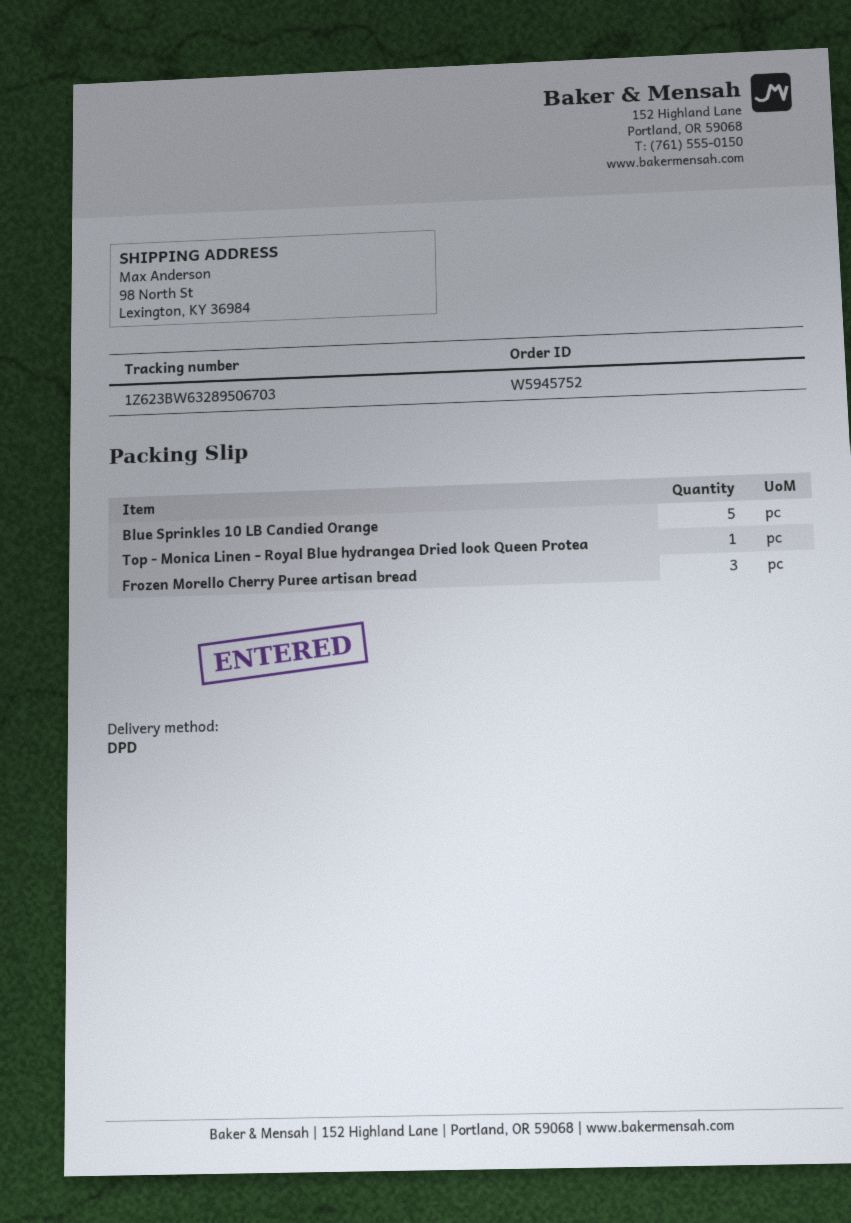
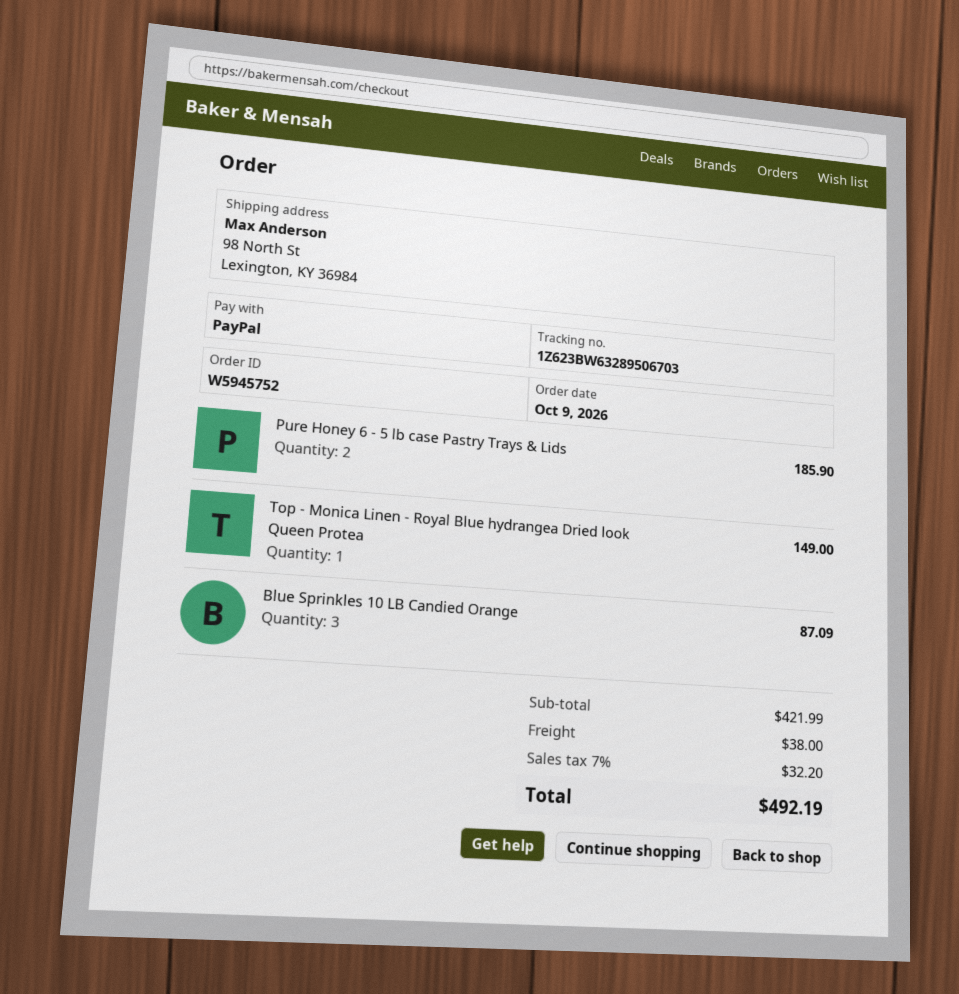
Blue Sprinkles 10 LB Candied Orange: 5 -> 3
Frozen Morello Cherry Puree artisan bread: 3 -> none
Pure Honey 6 - 5 lb case Pastry Trays & Lids: none -> 2

